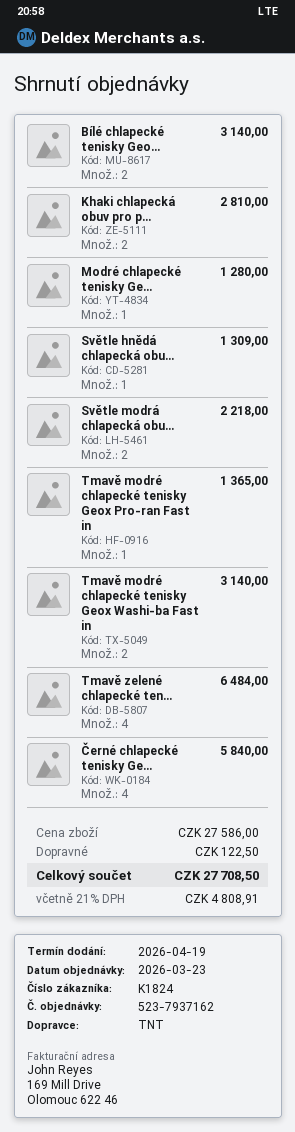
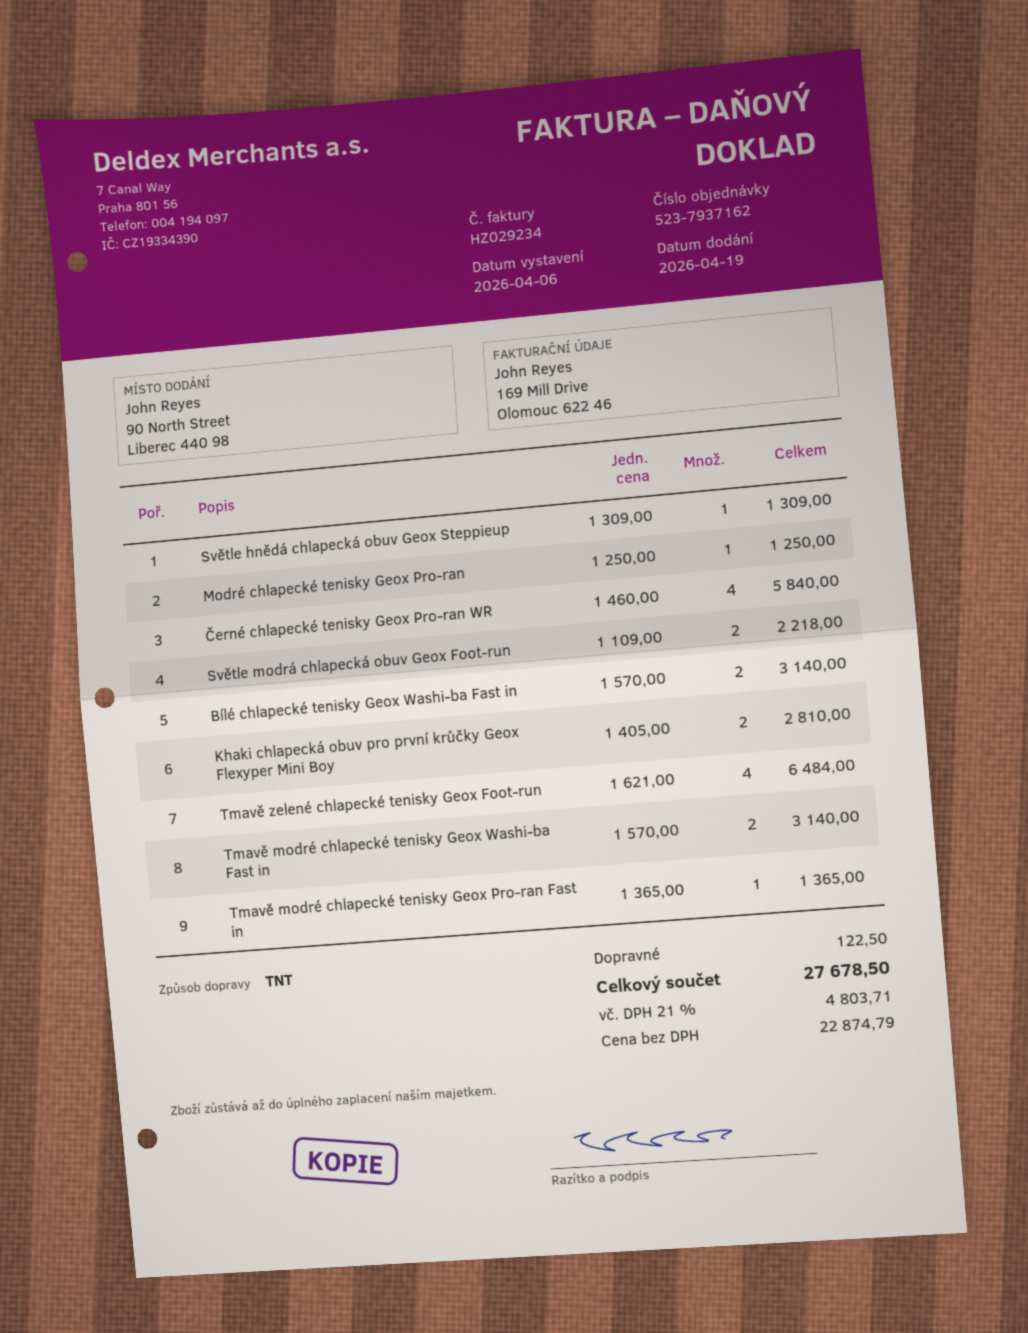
Modré chlapecké tenisky Ge...: 1 for 1280.00 -> 1 for 1250.00
tax: 21% = 4808.91 -> 21% = 4803.71
total: 27708.50 -> 27678.50

